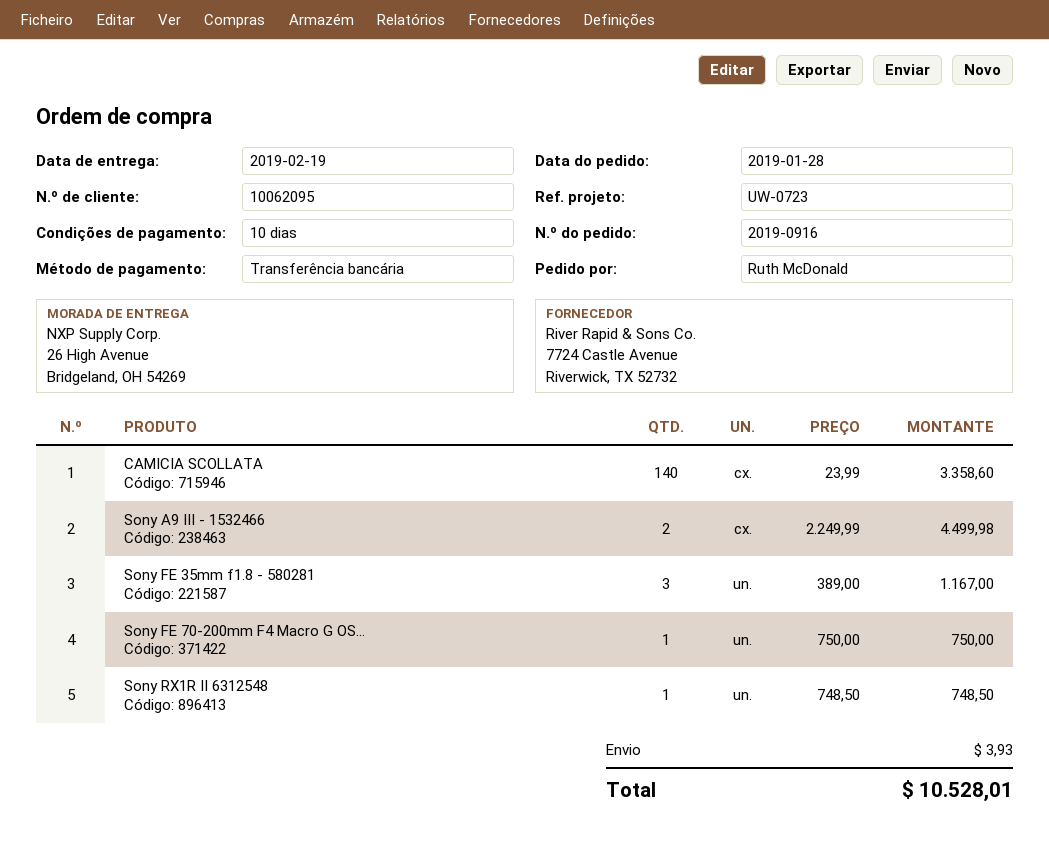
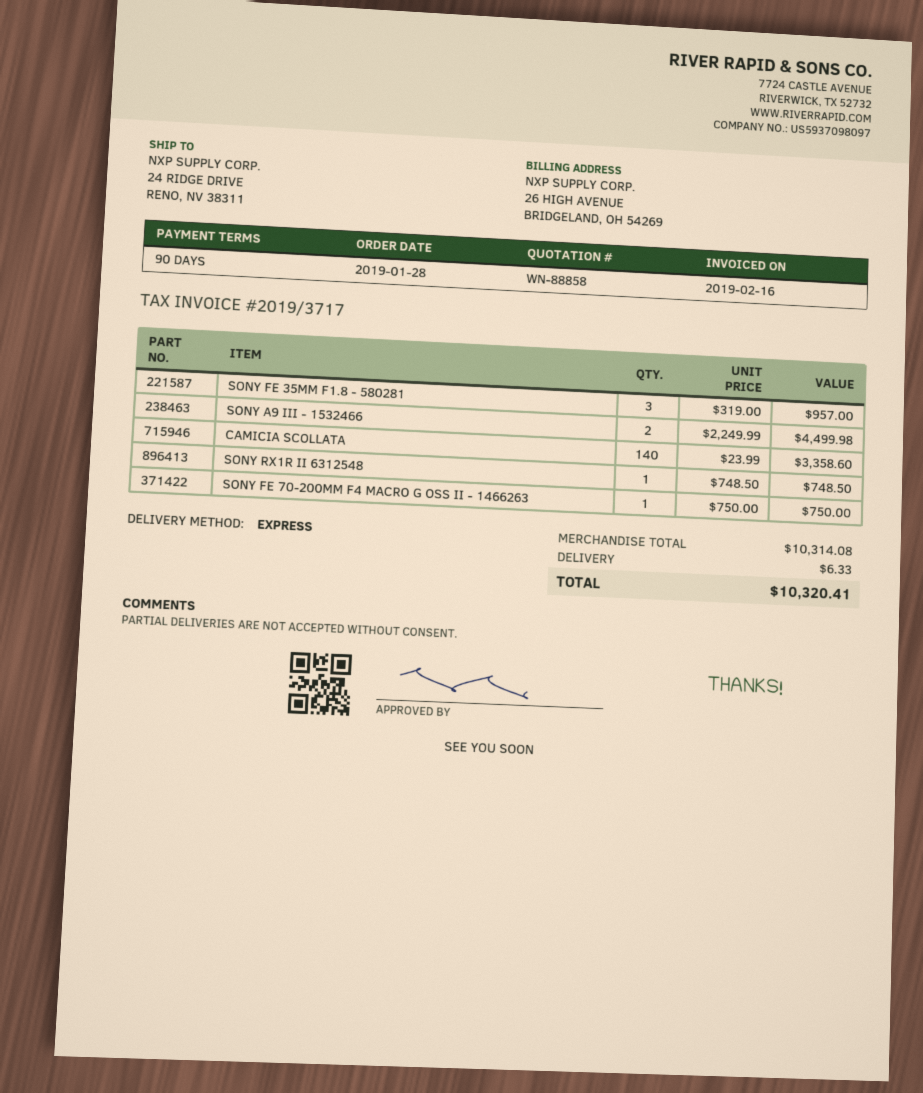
payment terms: 10 days -> 90 days
ship to: 26 High Avenue, Bridgeland, OH 54269 -> 24 RIDGE DRIVE, RENO, NV 38311
Sony FE 35mm f1.8 - 580281: 3 x 389.00 = 1167.00 -> 3 x 319.00 = 957.00
shipping: 3.93 -> 6.33
total: 10528.01 -> 10320.41

